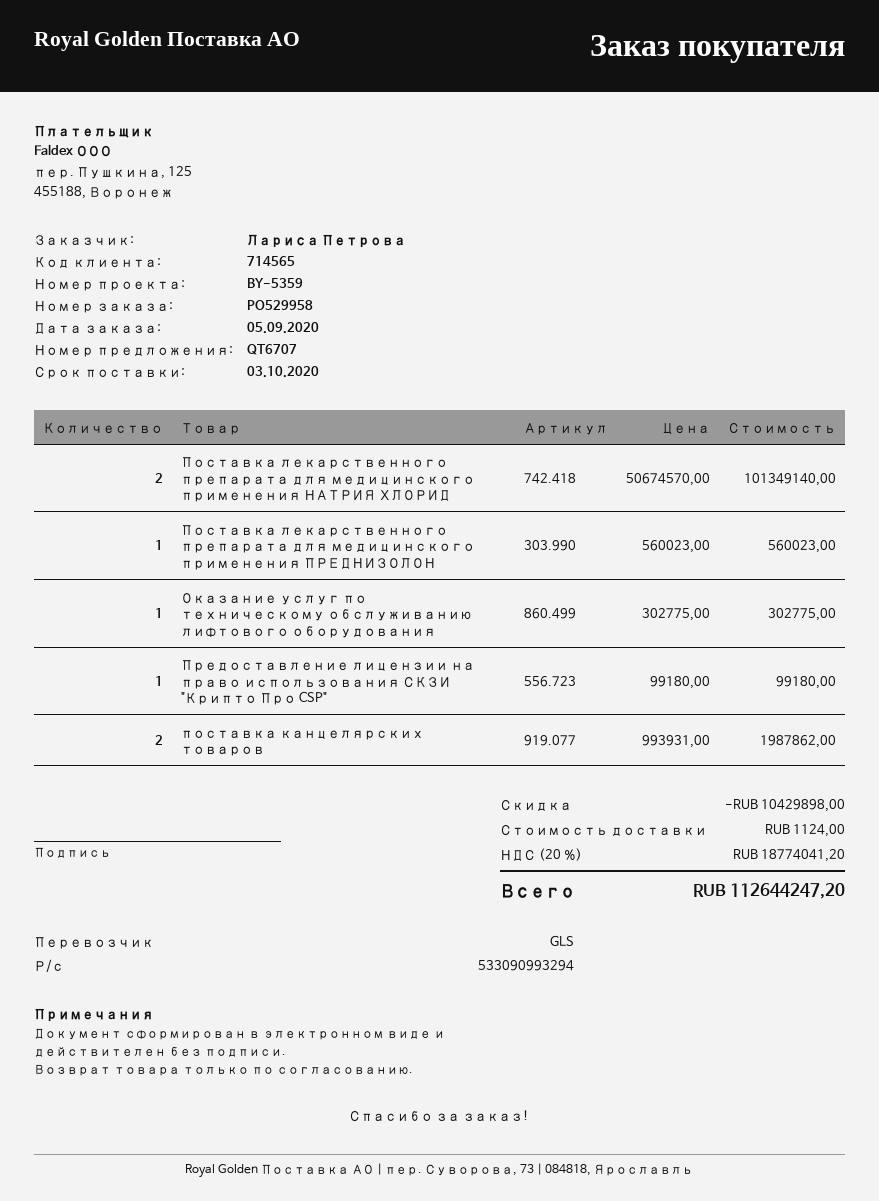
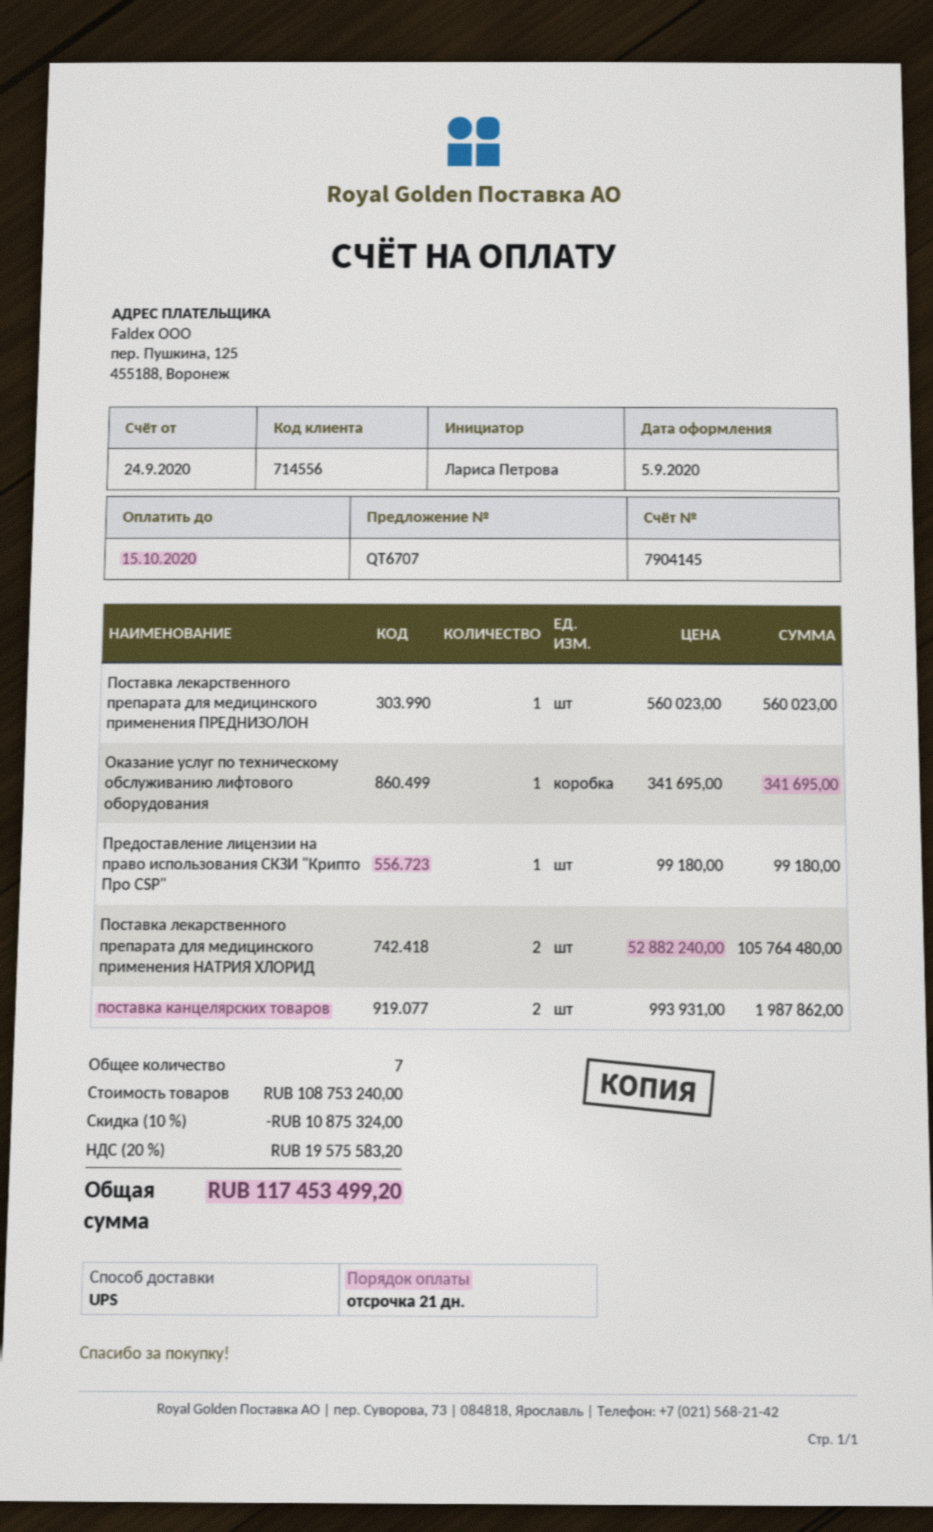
customer number: 714565 -> 714556
shipping method: GLS -> UPS
Поставка лекарственного препарата для медицинского применения НАТРИЯ ХЛОРИД: 2 x 50674570.00 = 101349140.00 -> 2 x 52882240.00 = 105764480.00
Оказание услуг по техническому обслуживанию лифтового оборудования: 1 x 302775.00 = 302775.00 -> 1 x 341695.00 = 341695.00
discount: 10429898.00 -> 10875324.00
shipping: 1124.00 -> none
tax: 20% = 18774041.20 -> 20% = 19575583.20
total: 112644247.20 -> 117453499.20

